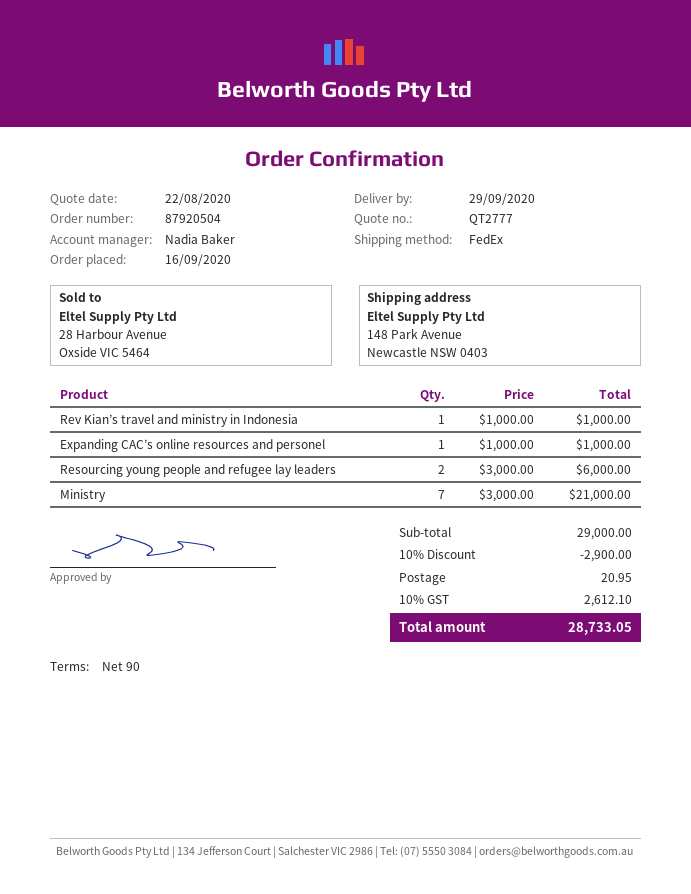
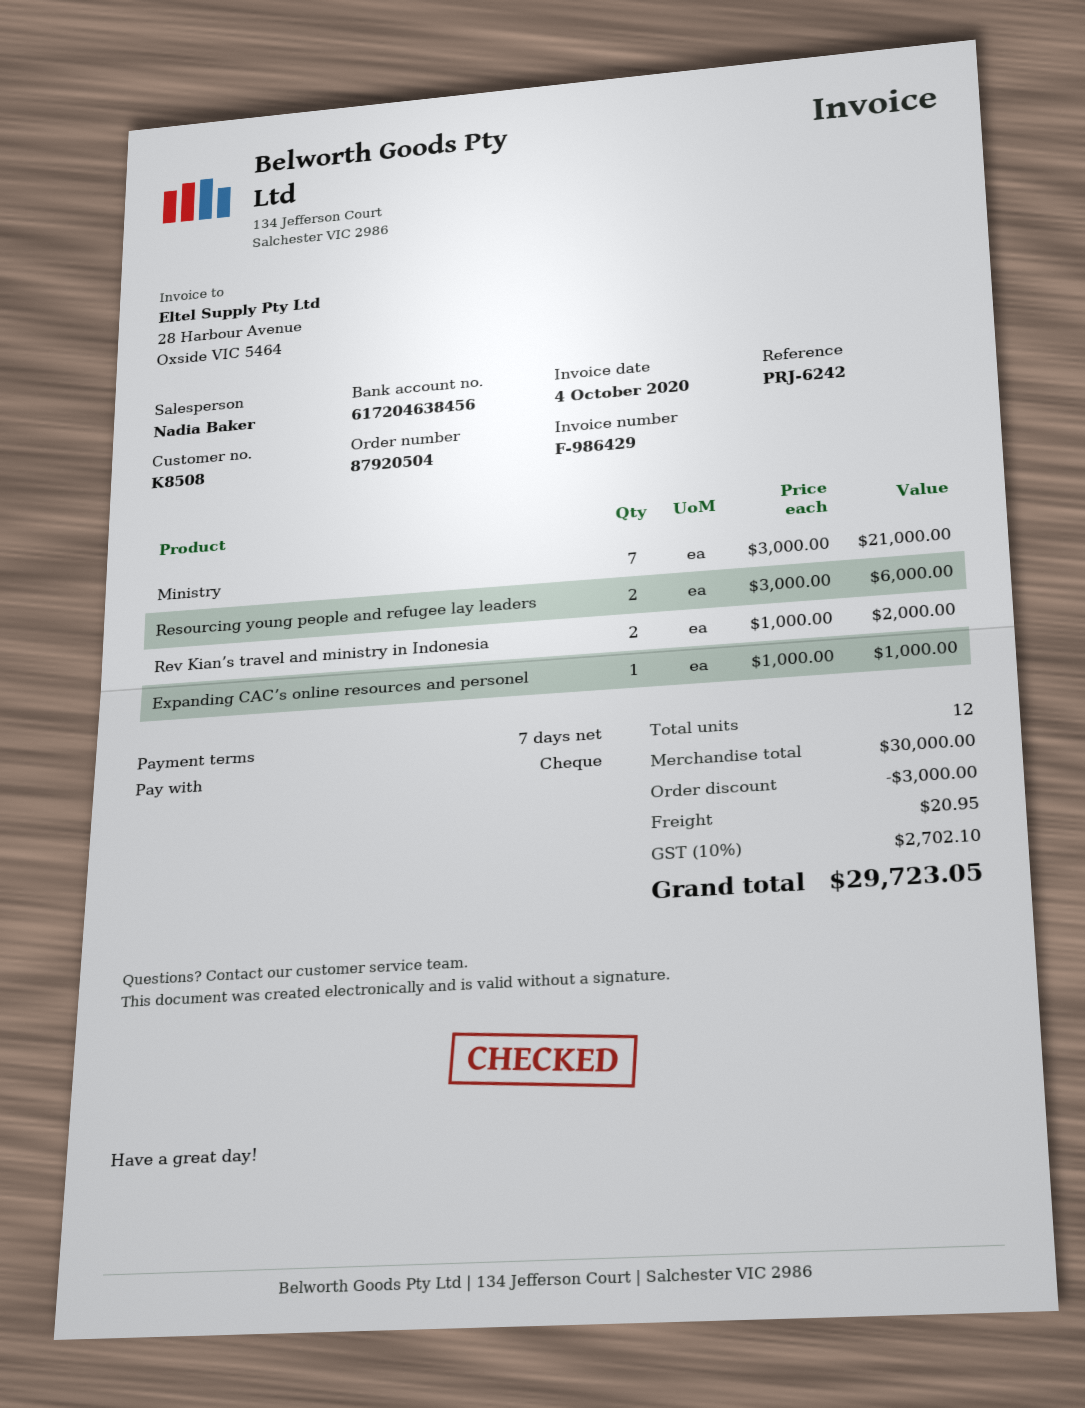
payment terms: 90 days -> 7 days
Rev Kian’s travel and ministry in Indonesia: 1 x 1000.00 = 1000.00 -> 2 x 1000.00 = 2000.00
subtotal: 29000.00 -> 30000.00
discount: 2900.00 -> 3000.00
tax: 10% = 2612.10 -> 10% = 2702.10
total: 28733.05 -> 29723.05

